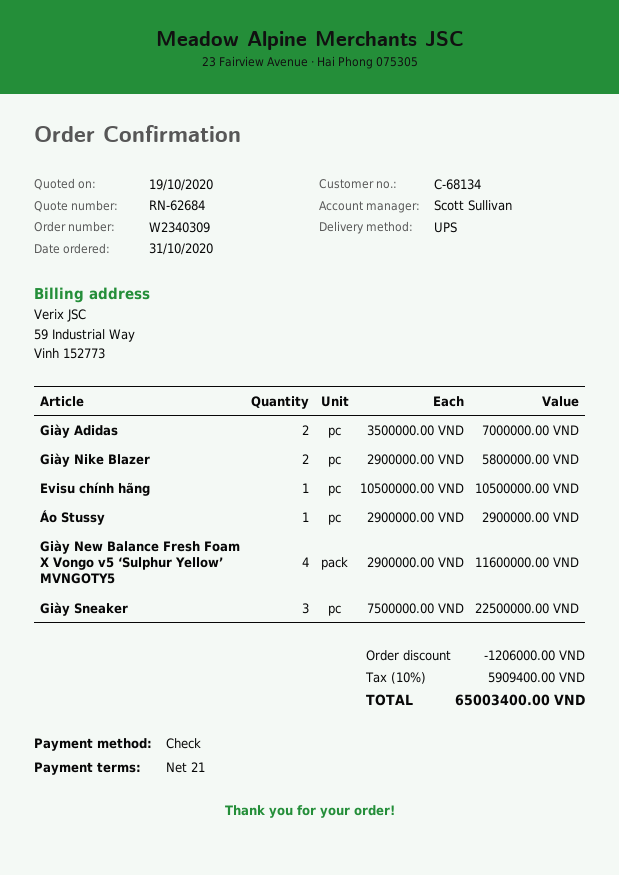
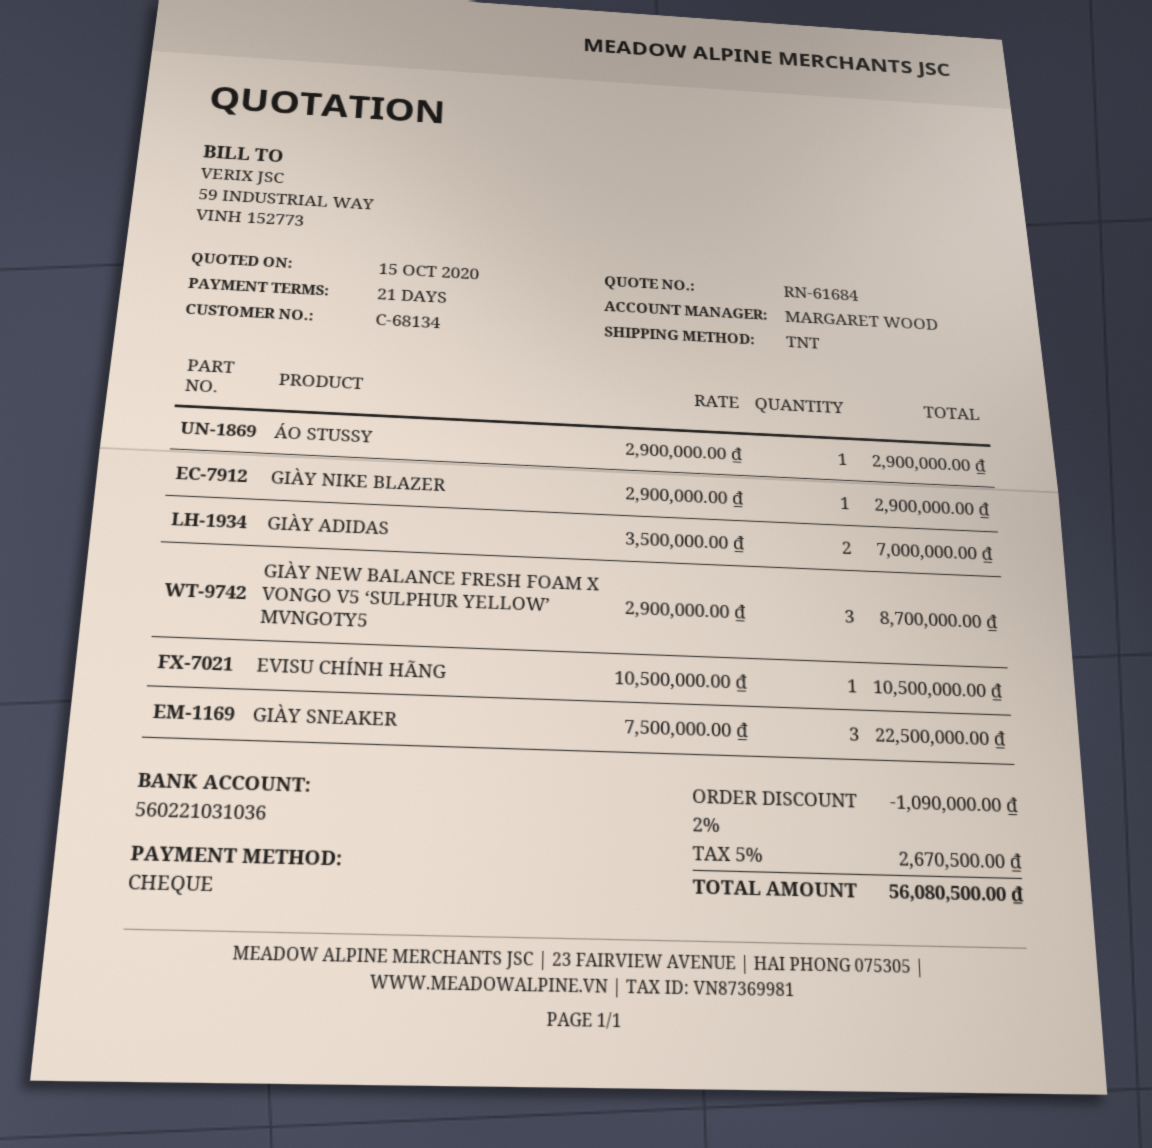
quote number: RN-62684 -> RN-61684
quote date: 2020-10-19 -> 2020-10-15
sales rep: Scott Sullivan -> MARGARET WOOD
shipping method: UPS -> TNT
Giày Nike Blazer: 2 x 2900000.00 = 5800000.00 -> 1 x 2900000.00 = 2900000.00
Giày New Balance Fresh Foam X Vongo v5 ‘Sulphur Yellow’ MVNGOTY5: 4 x 2900000.00 = 11600000.00 -> 3 x 2900000.00 = 8700000.00
discount: 1206000.00 -> 1090000.00
tax: 10% = 5909400.00 -> 5% = 2670500.00
total: 65003400.00 -> 56080500.00

